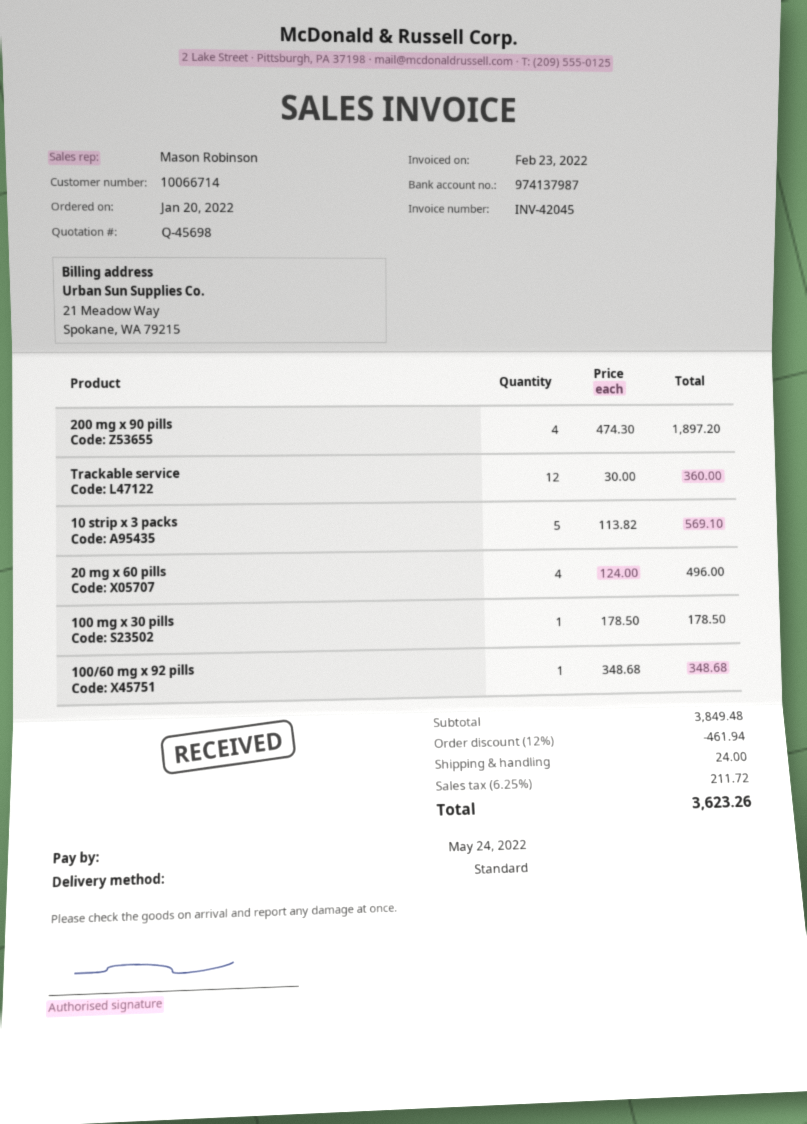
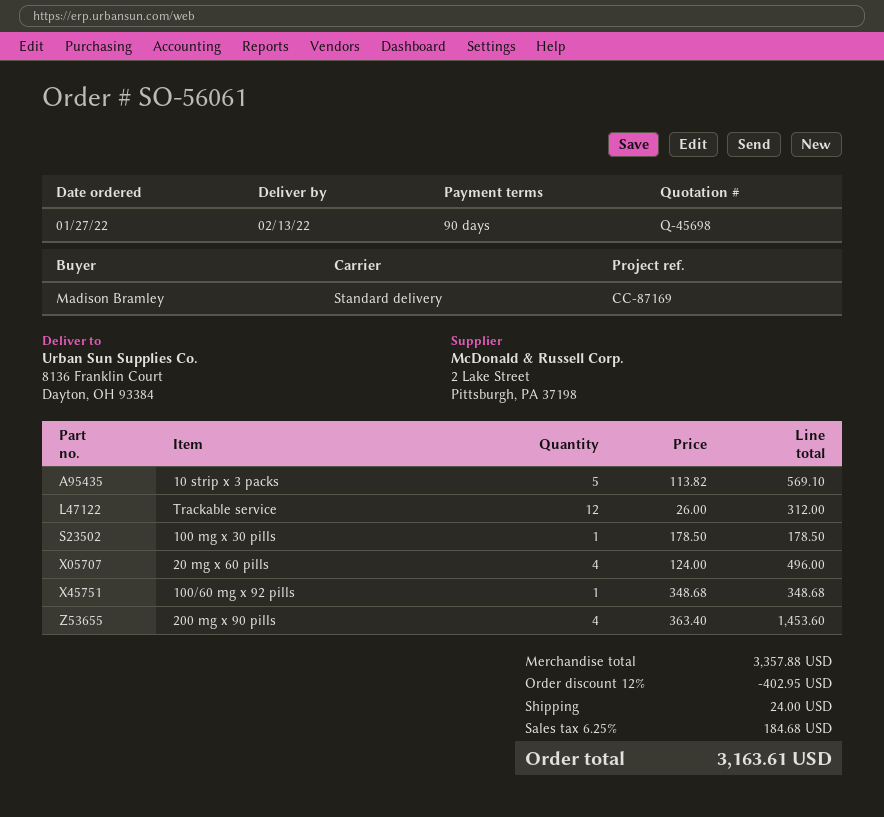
order date: 2022-01-20 -> 2022-01-27
200 mg x 90 pills: 4 x 474.30 = 1897.20 -> 4 x 363.40 = 1453.60
Trackable service: 12 x 30.00 = 360.00 -> 12 x 26.00 = 312.00
subtotal: 3849.48 -> 3357.88
discount: 12% = 461.94 -> 12% = 402.95
tax: 6.25% = 211.72 -> 6.25% = 184.68
total: 3623.26 -> 3163.61

